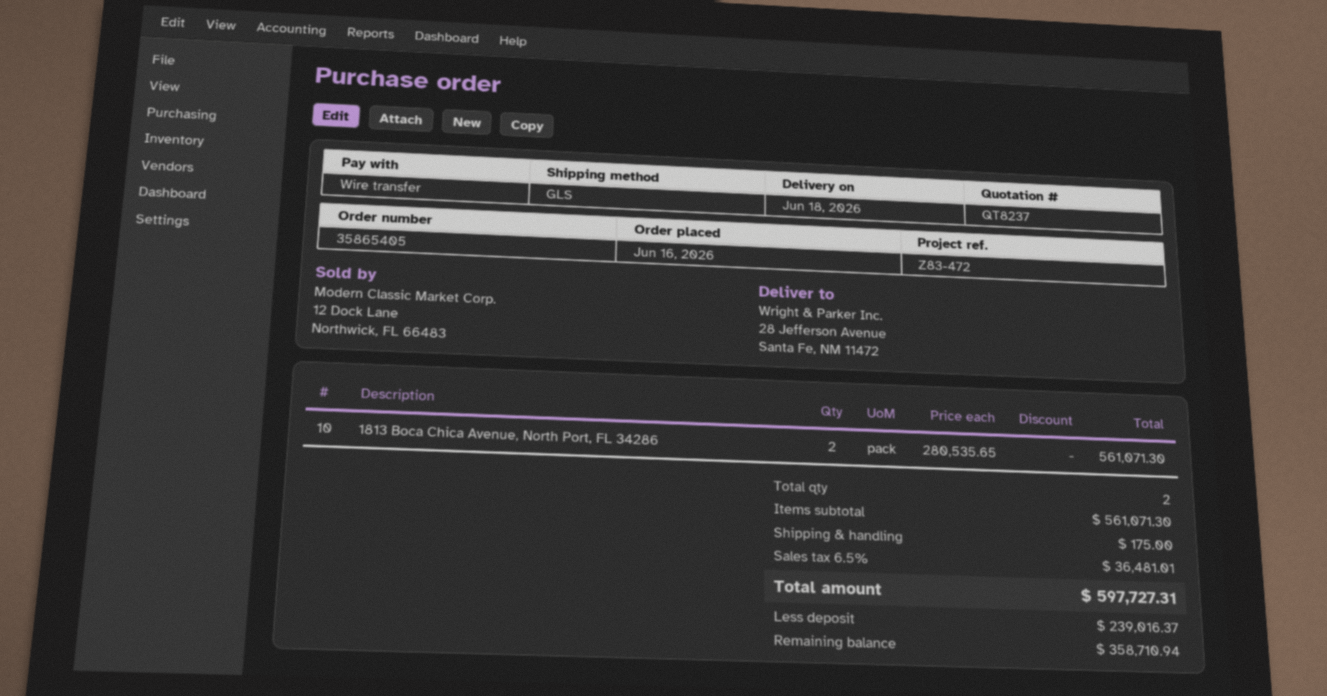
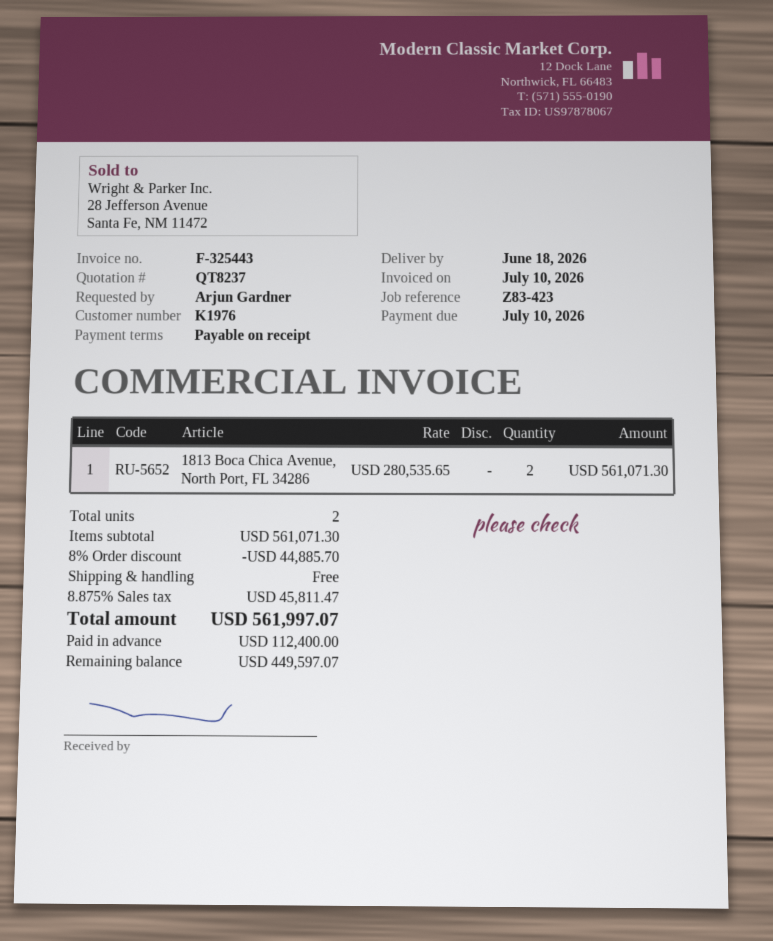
reference: Z83-472 -> Z83-423
discount: none -> 8% = 44885.70
shipping: 175.00 -> 0.00
tax: 6.5% = 36481.01 -> 8.875% = 45811.47
total: 597727.31 -> 561997.07
deposit: 239016.37 -> 112400.00
balance: 358710.94 -> 449597.07

